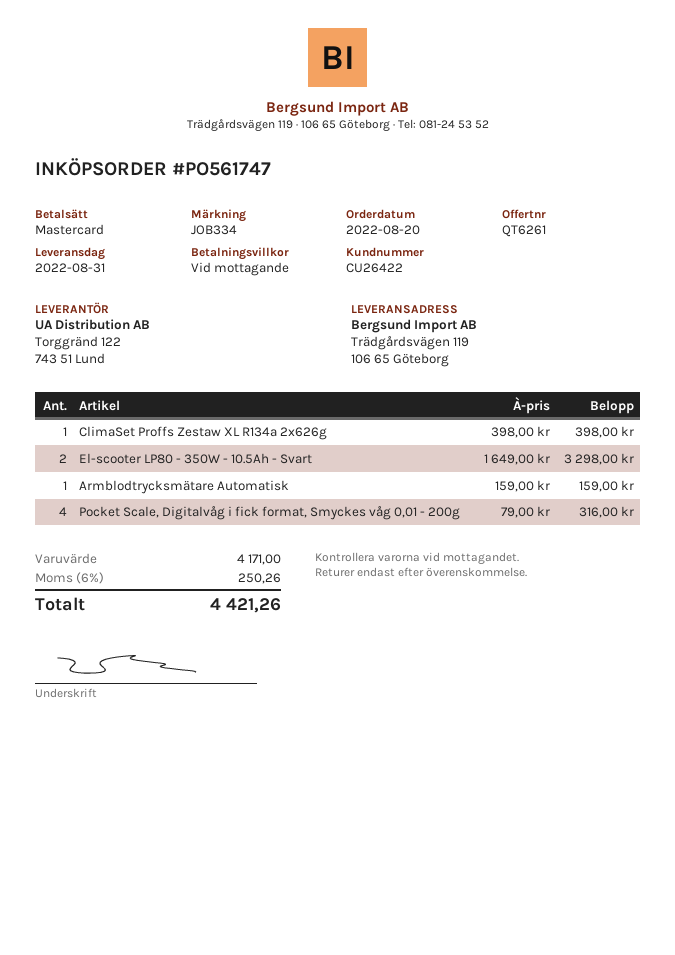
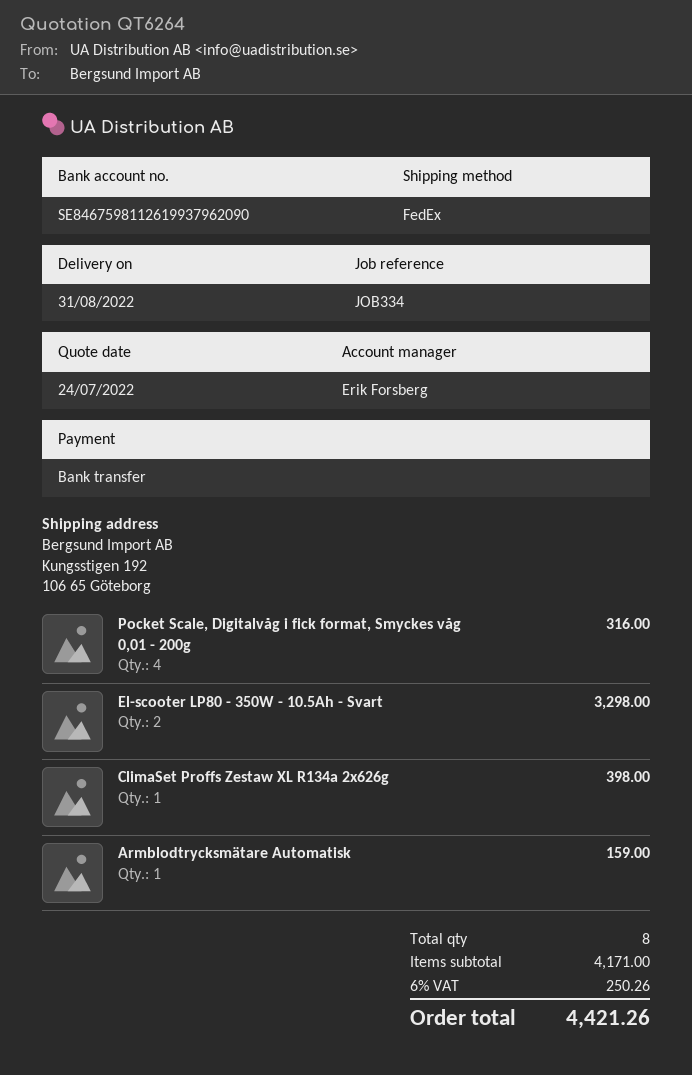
quote number: QT6261 -> QT6264
payment method: Mastercard -> bank transfer
ship to: Trädgårdsvägen 119, 106 65 Göteborg -> Kungsstigen 192, 106 65 Göteborg

